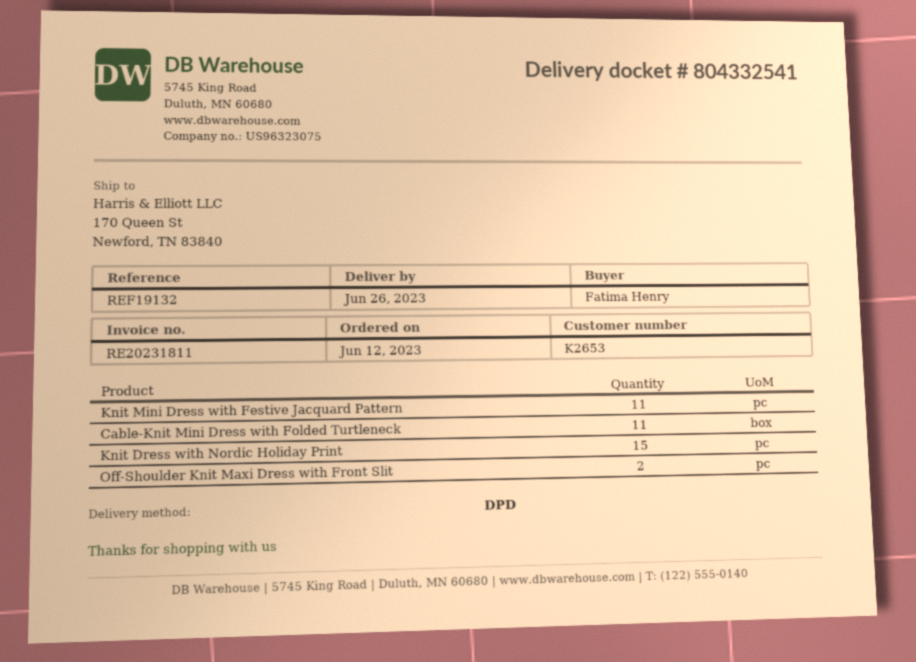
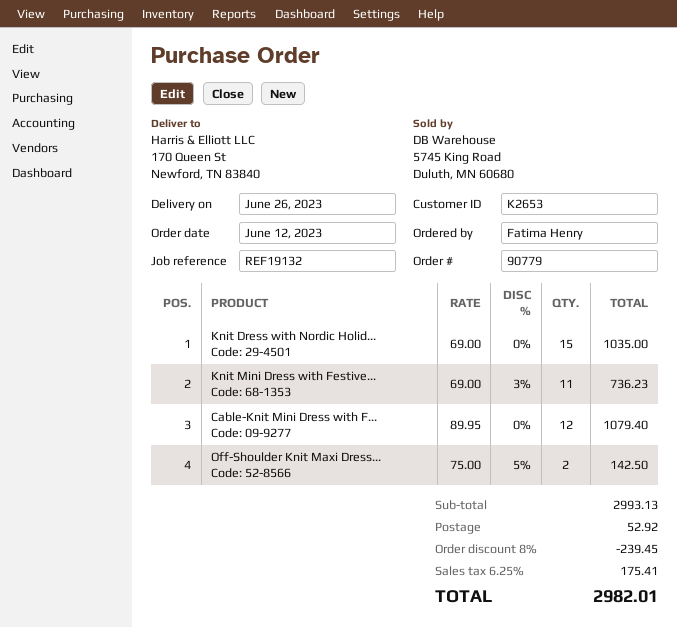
Cable-Knit Mini Dress with Folded Turtleneck: 11 -> 12

